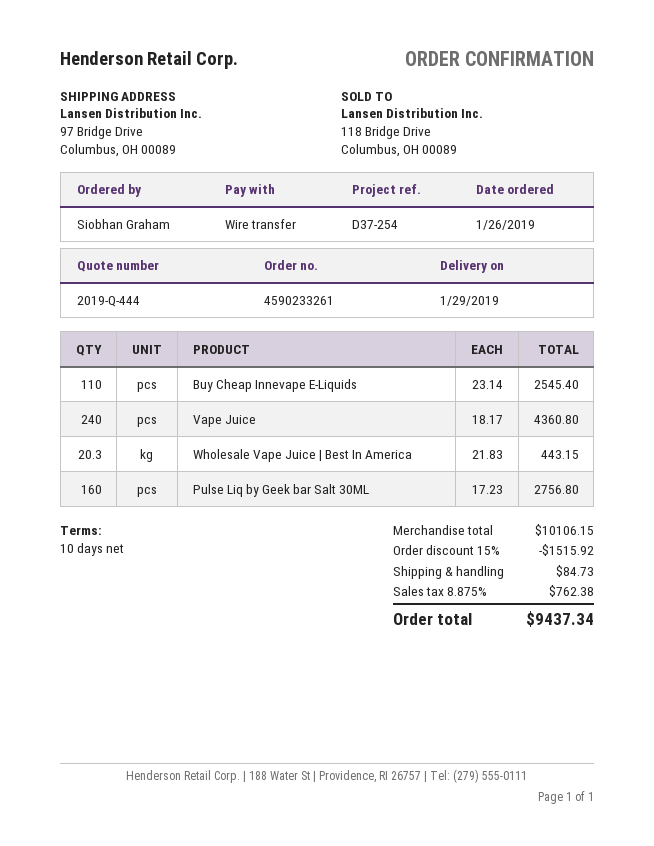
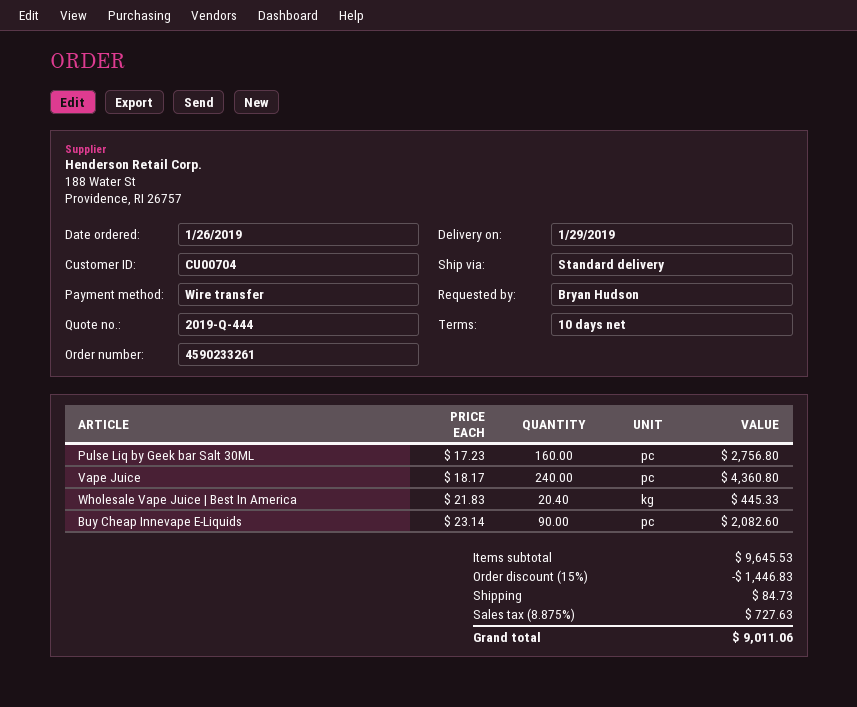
ordered by: Siobhan Graham -> Bryan Hudson
Buy Cheap Innevape E-Liquids: 110 x 23.14 = 2545.40 -> 90 x 23.14 = 2082.60
Wholesale Vape Juice | Best In America: 20.3 x 21.83 = 443.15 -> 20.4 x 21.83 = 445.33
subtotal: 10106.15 -> 9645.53
discount: 15% = 1515.92 -> 15% = 1446.83
tax: 8.875% = 762.38 -> 8.875% = 727.63
total: 9437.34 -> 9011.06

